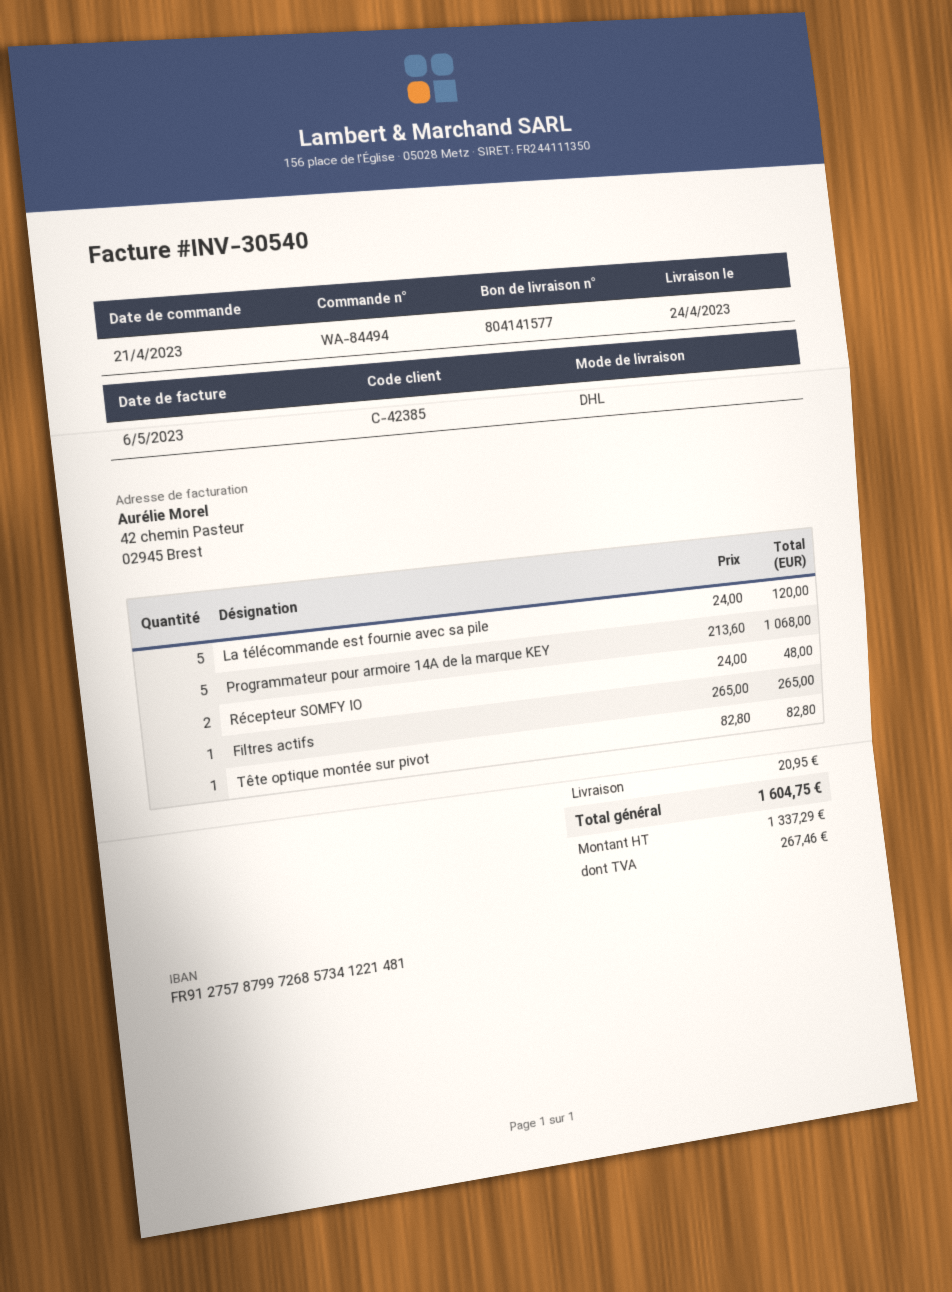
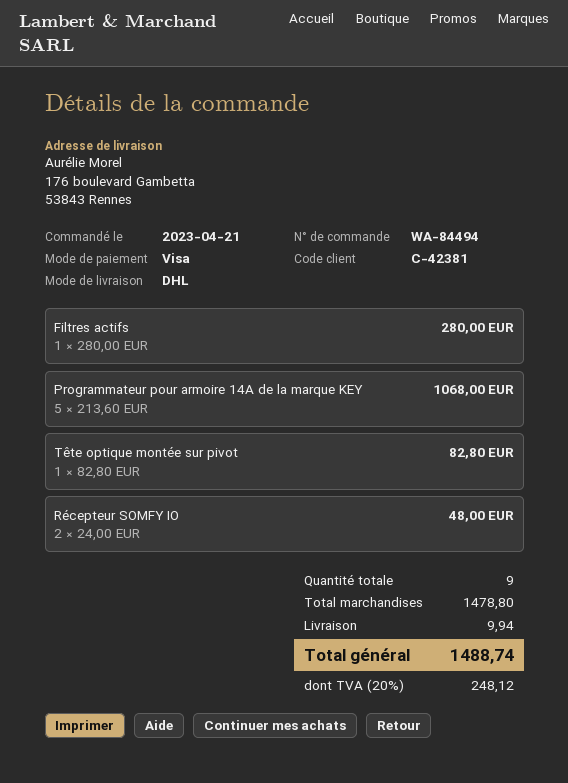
customer number: C-42385 -> C-42381
La télécommande est fournie avec sa pile: 5 x 24.00 = 120.00 -> none
Filtres actifs: 1 x 265.00 = 265.00 -> 1 x 280.00 = 280.00
shipping: 20.95 -> 9.94
tax: 267.46 -> 248.12
total: 1604.75 -> 1488.74

